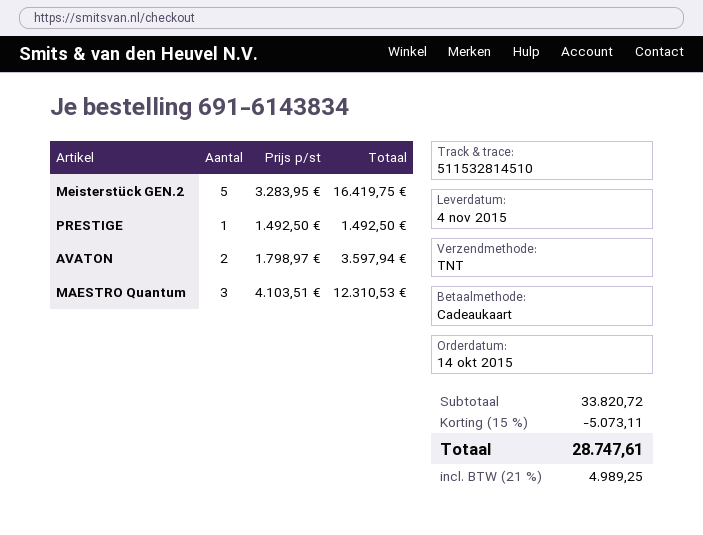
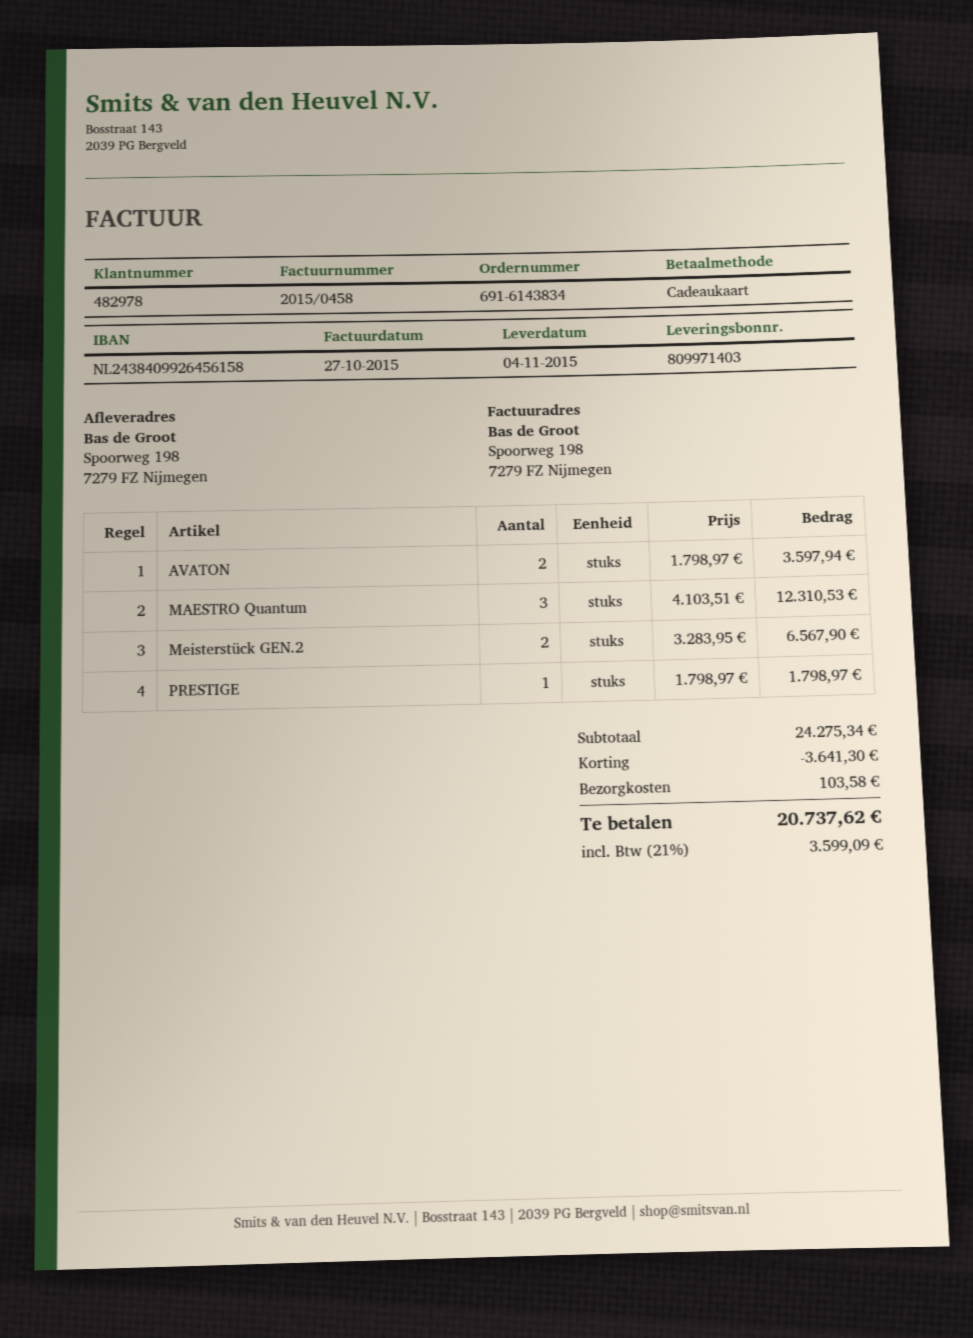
Meisterstück GEN.2: 5 x 3283.95 = 16419.75 -> 2 x 3283.95 = 6567.90
PRESTIGE: 1 x 1492.50 = 1492.50 -> 1 x 1798.97 = 1798.97
subtotal: 33820.72 -> 24275.34
discount: 5073.11 -> 3641.30
shipping: none -> 103.58
tax: 21% = 4989.25 -> 21% = 3599.09
total: 28747.61 -> 20737.62

